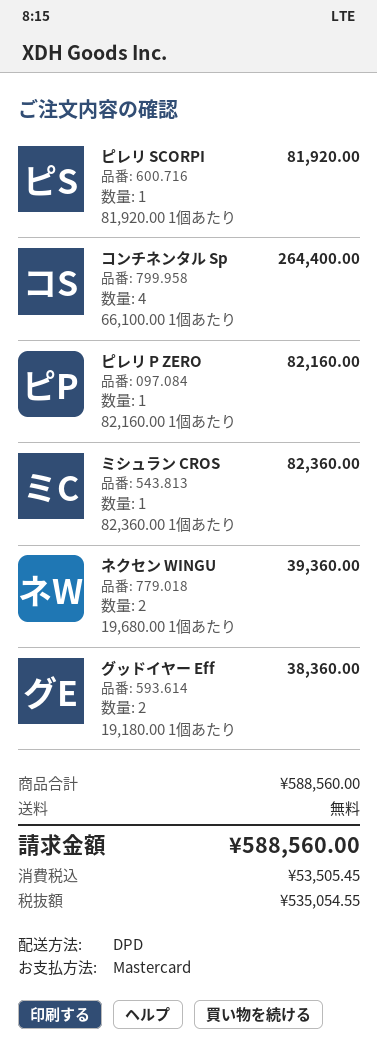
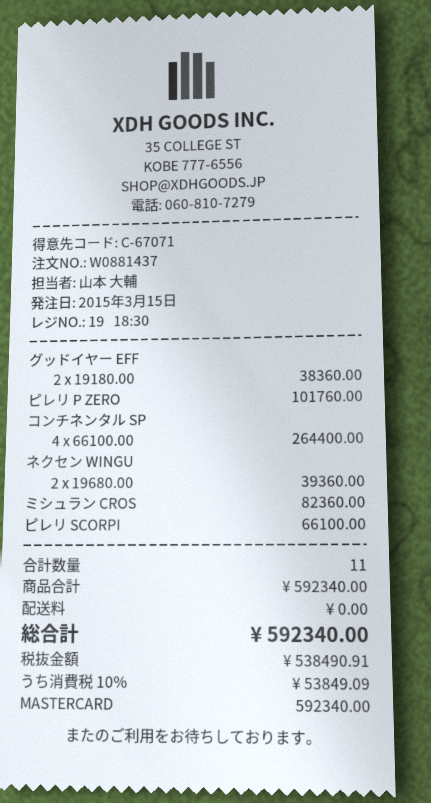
ピレリ SCORPI: 1 x 81920.00 = 81920.00 -> 1 x 66100.00 = 66100.00
ピレリ P ZERO: 1 x 82160.00 = 82160.00 -> 1 x 101760.00 = 101760.00
subtotal: 588560.00 -> 592340.00
net: 535054.55 -> 538490.91
tax: 53505.45 -> 53849.09
total: 588560.00 -> 592340.00

